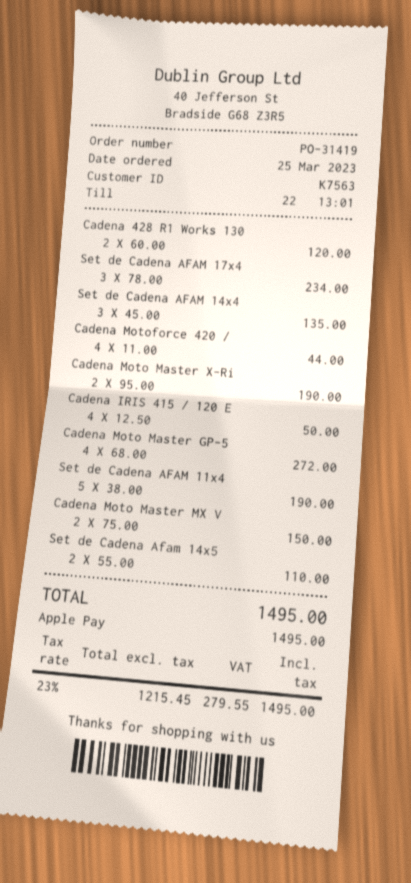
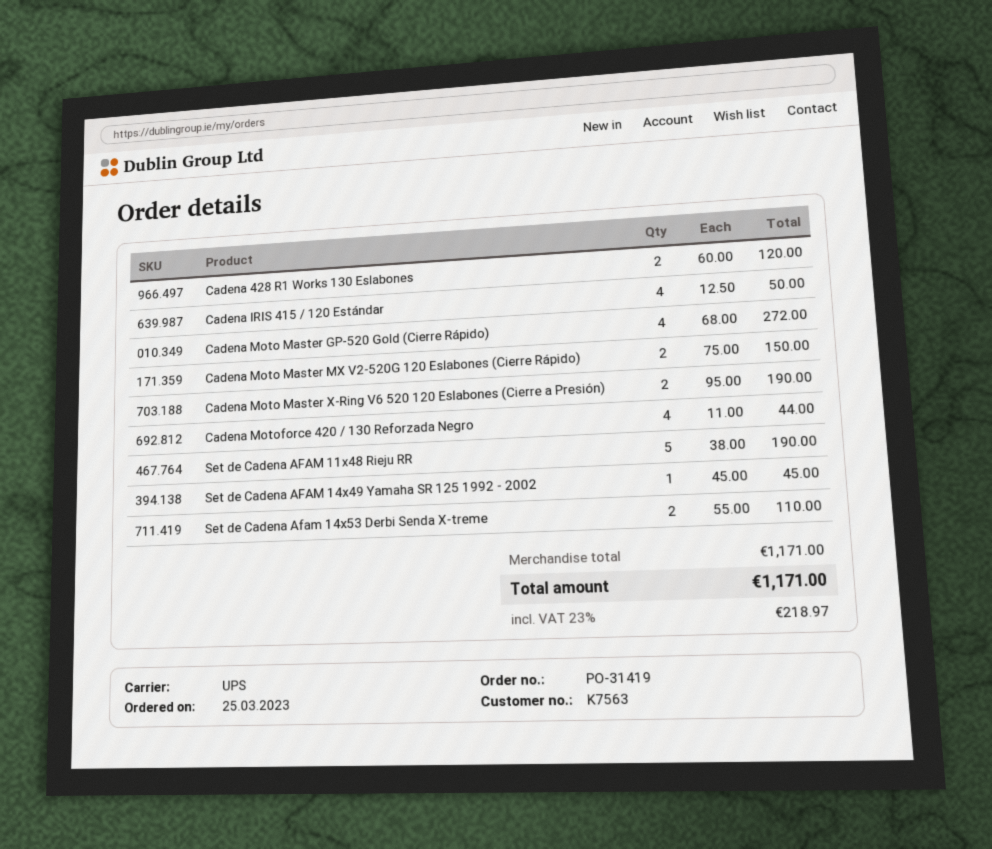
Set de Cadena AFAM 17x4: 3 x 78.00 = 234.00 -> none
Set de Cadena AFAM 14x4: 3 x 45.00 = 135.00 -> 1 x 45.00 = 45.00
tax: 23% = 279.55 -> 23% = 218.97
total: 1495.00 -> 1171.00

